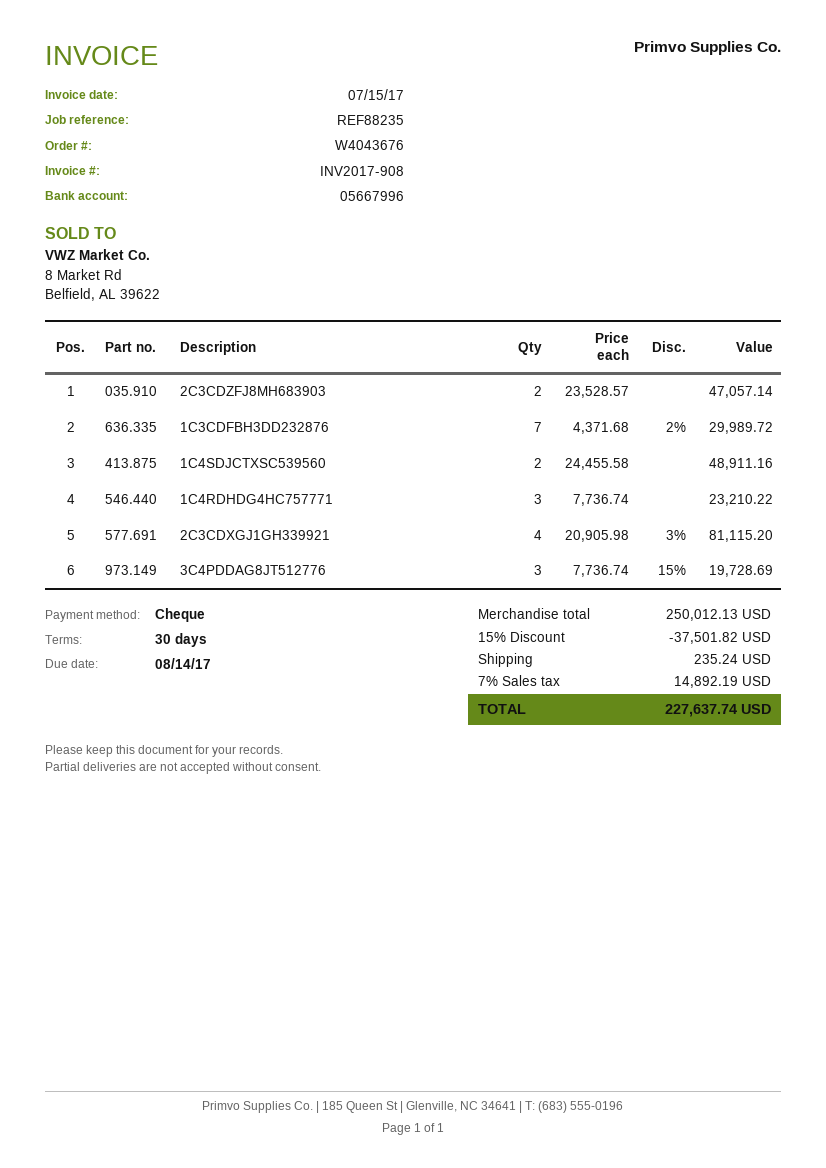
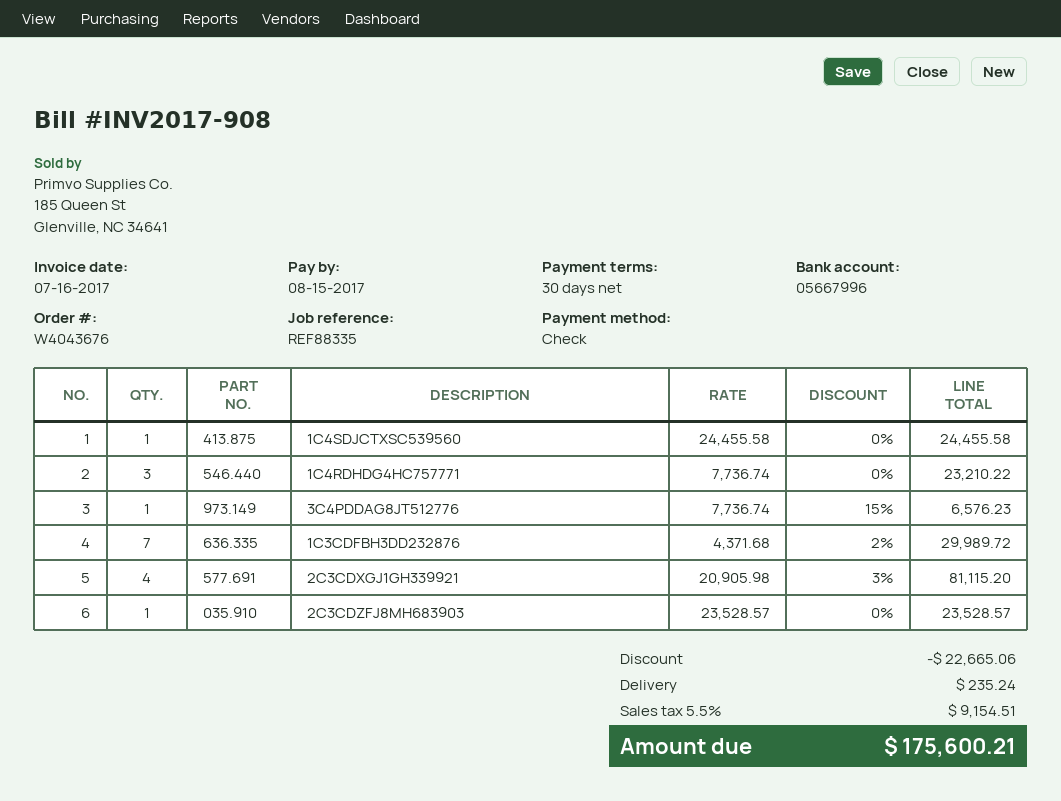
invoice date: 2017-07-15 -> 2017-07-16
due date: 2017-08-14 -> 2017-08-15
reference: REF88235 -> REF88335
2C3CDZFJ8MH683903: 2 x 23528.57 = 47057.14 -> 1 x 23528.57 = 23528.57
1C4SDJCTXSC539560: 2 x 24455.58 = 48911.16 -> 1 x 24455.58 = 24455.58
3C4PDDAG8JT512776: 3 x 7736.74 - 15% = 19728.69 -> 1 x 7736.74 - 15% = 6576.23
discount: 37501.82 -> 22665.06
tax: 7% = 14892.19 -> 5.5% = 9154.51
total: 227637.74 -> 175600.21

